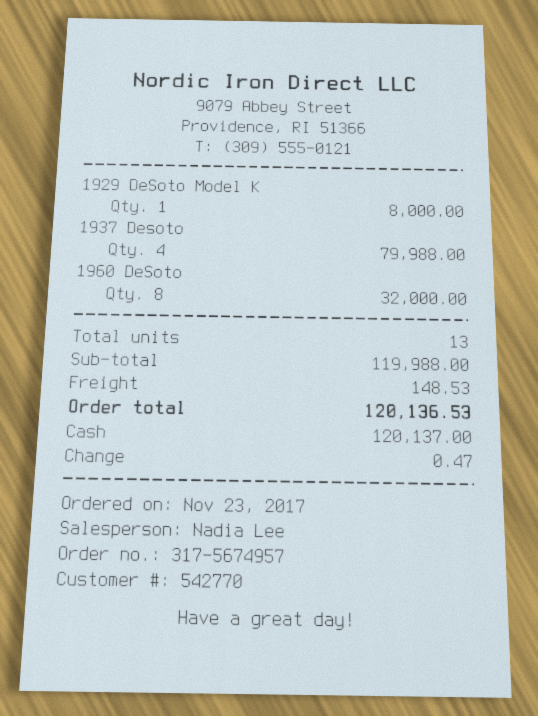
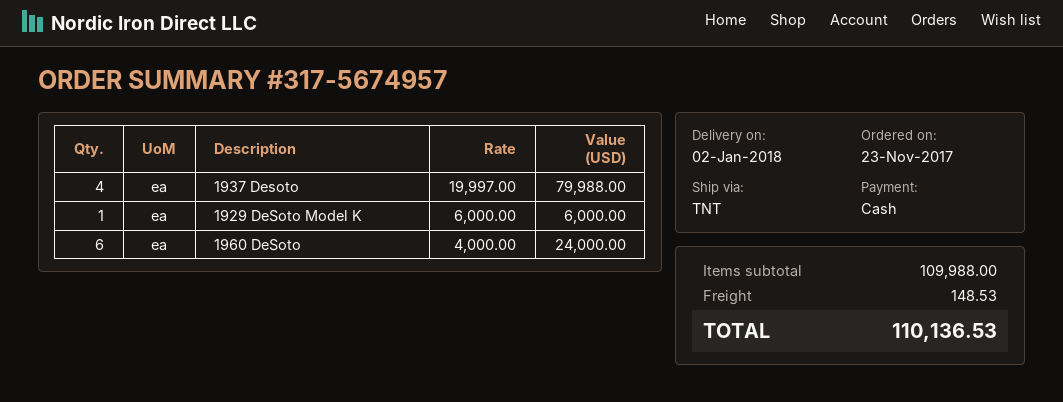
1929 DeSoto Model K: 1 for 8000.00 -> 1 for 6000.00
1960 DeSoto: 8 for 32000.00 -> 6 for 24000.00
subtotal: 119988.00 -> 109988.00
total: 120136.53 -> 110136.53

